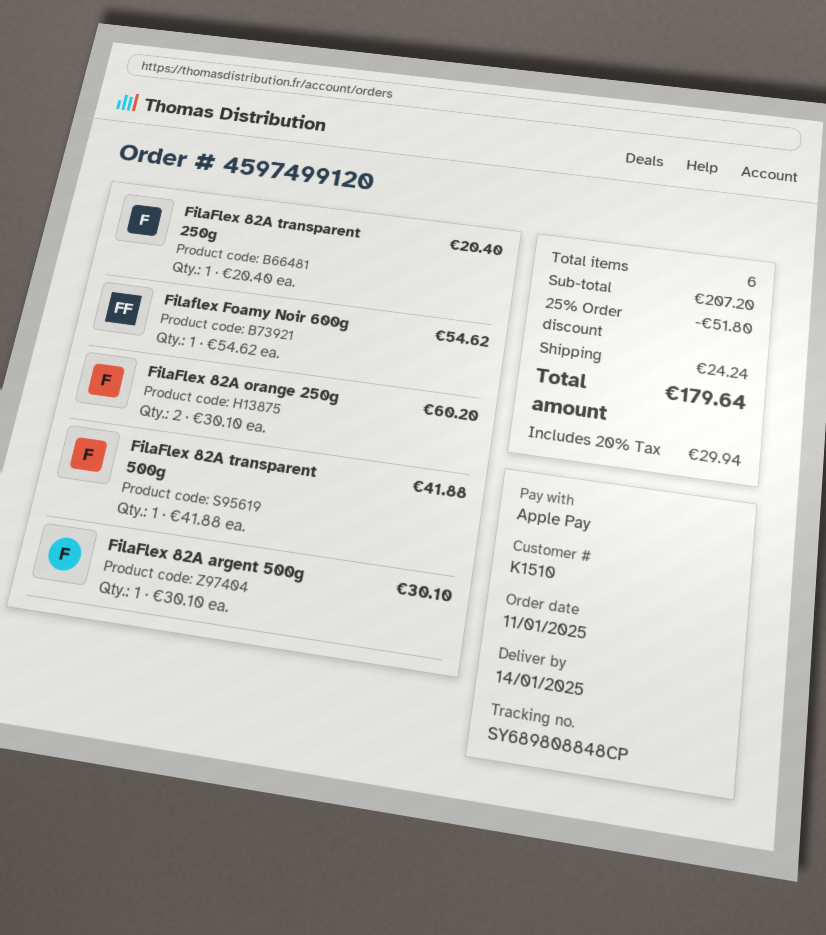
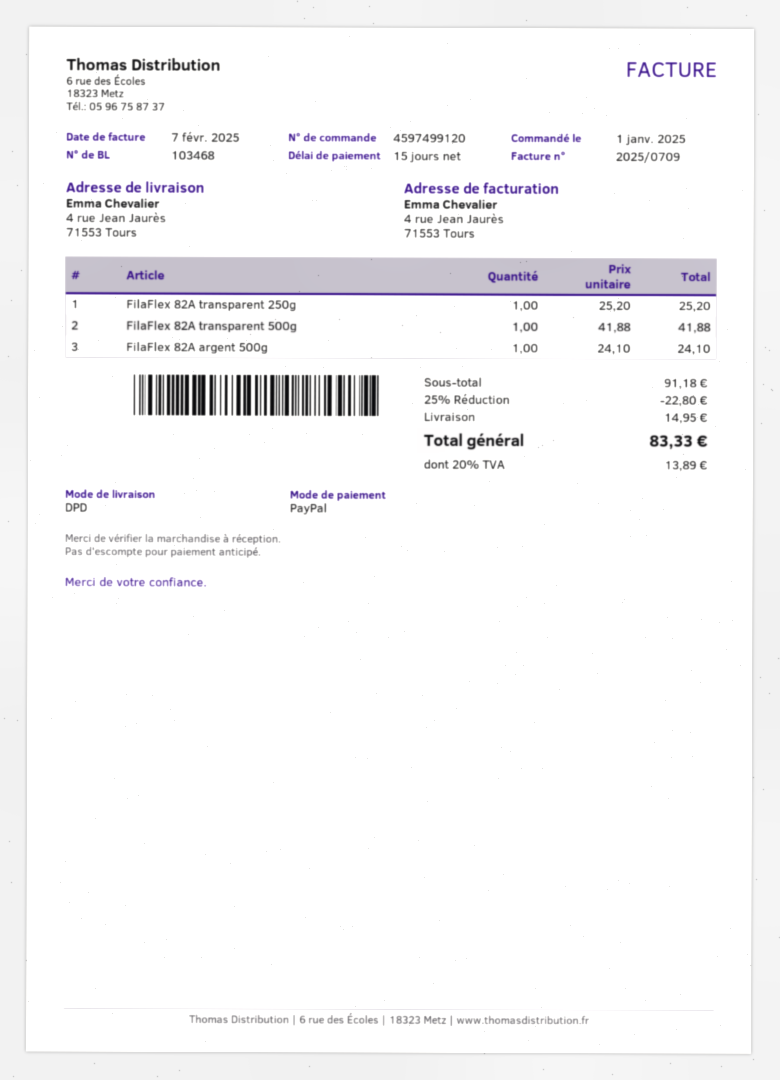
order date: 2025-01-11 -> 2025-01-01
payment method: Apple Pay -> PayPal
FilaFlex 82A transparent 250g: 1 x 20.40 = 20.40 -> 1 x 25.20 = 25.20
Filaflex Foamy Noir 600g: 1 x 54.62 = 54.62 -> none
FilaFlex 82A orange 250g: 2 x 30.10 = 60.20 -> none
FilaFlex 82A argent 500g: 1 x 30.10 = 30.10 -> 1 x 24.10 = 24.10
subtotal: 207.20 -> 91.18
discount: 25% = 51.80 -> 25% = 22.80
shipping: 24.24 -> 14.95
tax: 20% = 29.94 -> 20% = 13.89
total: 179.64 -> 83.33

